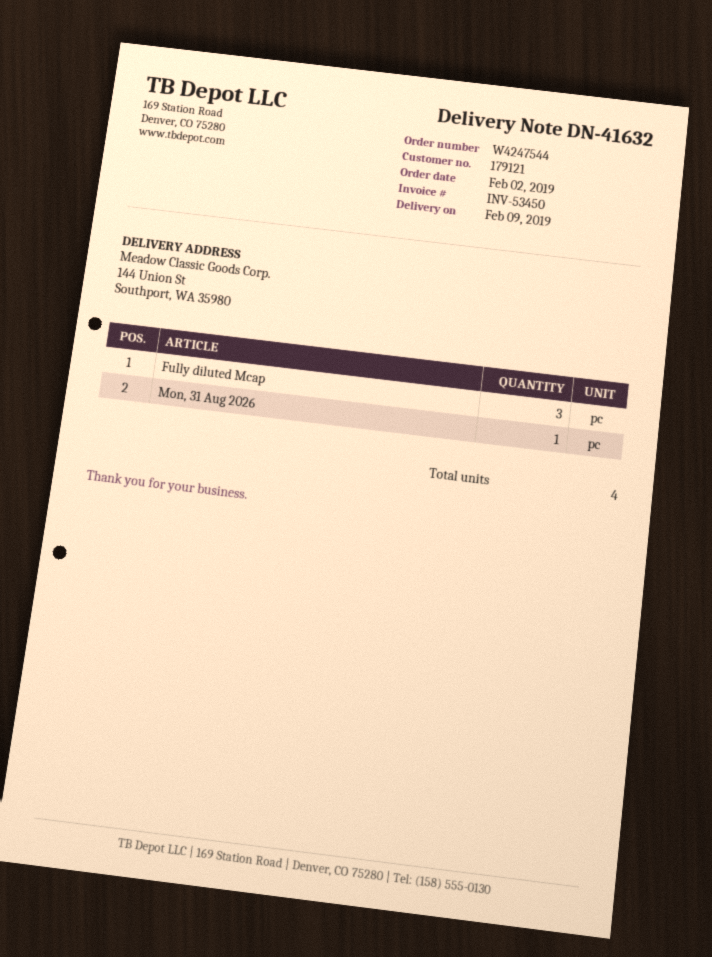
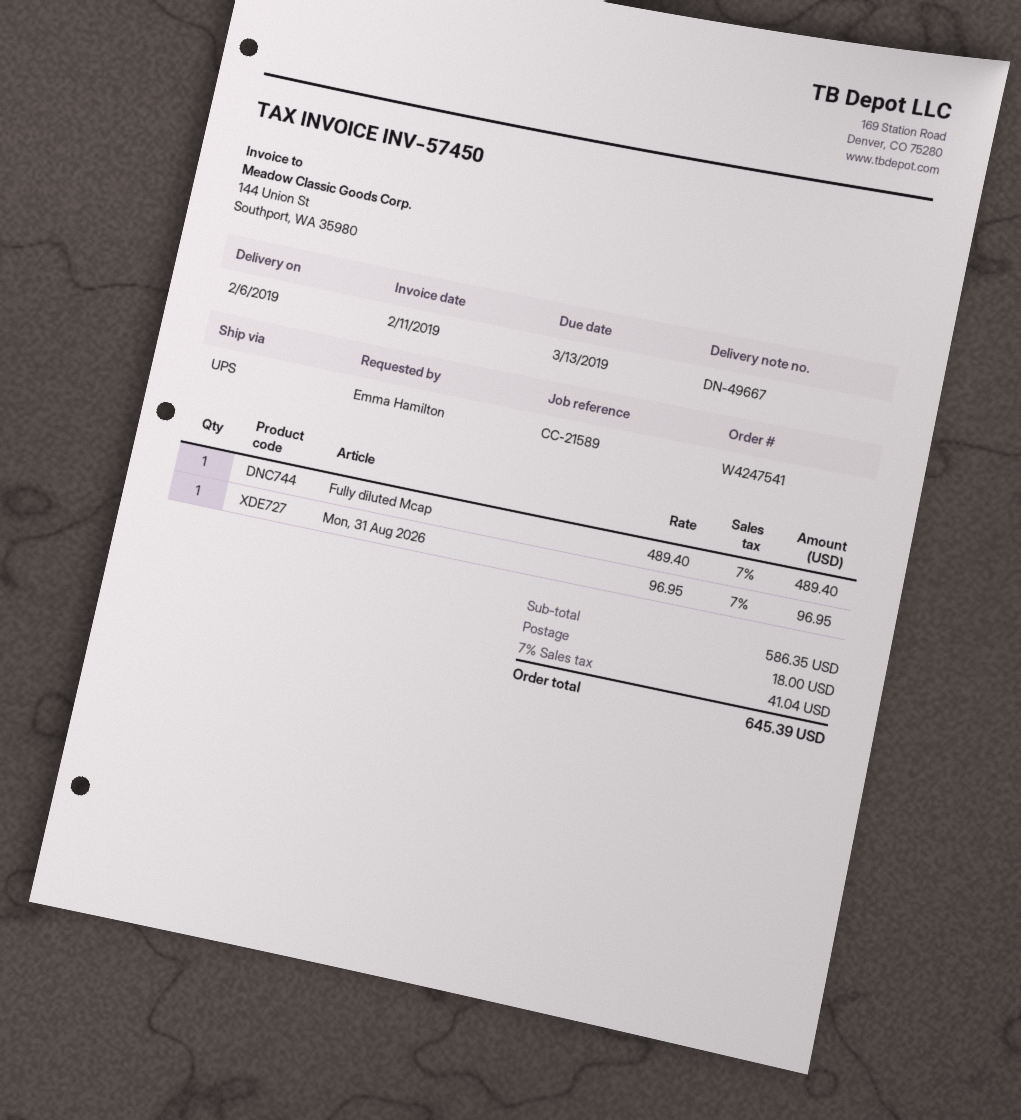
order number: W4247544 -> W4247541
delivery note number: DN-41632 -> DN-49667
delivery date: 2019-02-09 -> 2019-02-06
invoice number: INV-53450 -> INV-57450
Fully diluted Mcap: 3 -> 1

